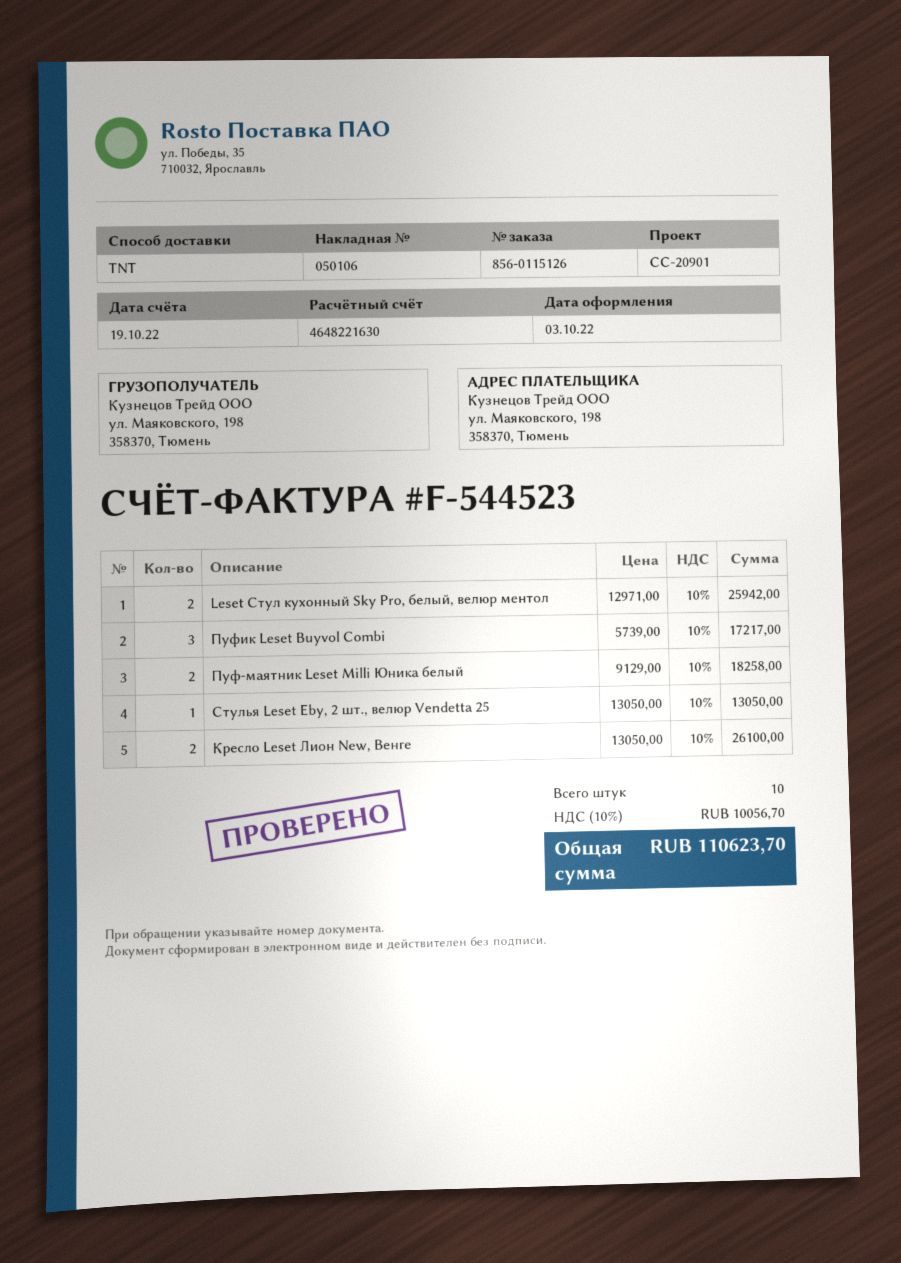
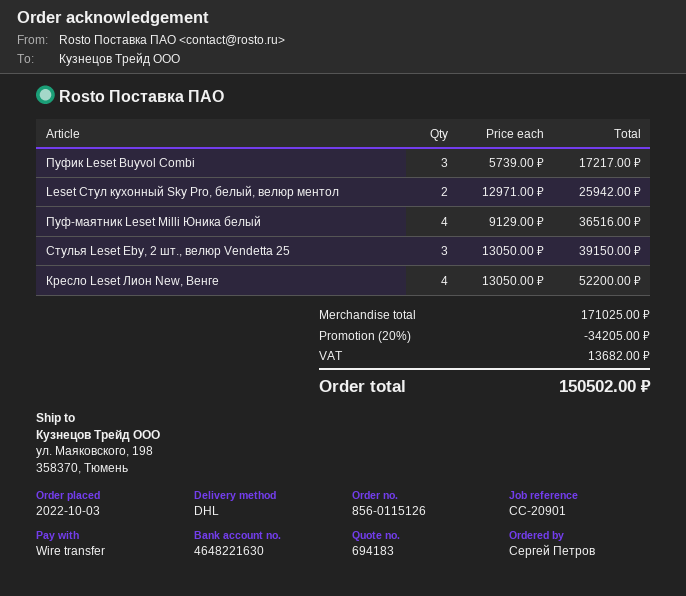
shipping method: TNT -> DHL
Пуф-маятник Leset Milli Юника белый: 2 x 9129.00 = 18258.00 -> 4 x 9129.00 = 36516.00
Стулья Leset Eby, 2 шт., велюр Vendetta 25: 1 x 13050.00 = 13050.00 -> 3 x 13050.00 = 39150.00
Кресло Leset Лион New, Венге: 2 x 13050.00 = 26100.00 -> 4 x 13050.00 = 52200.00
discount: none -> 20% = 34205.00
tax: 10056.70 -> 13682.00
total: 110623.70 -> 150502.00

